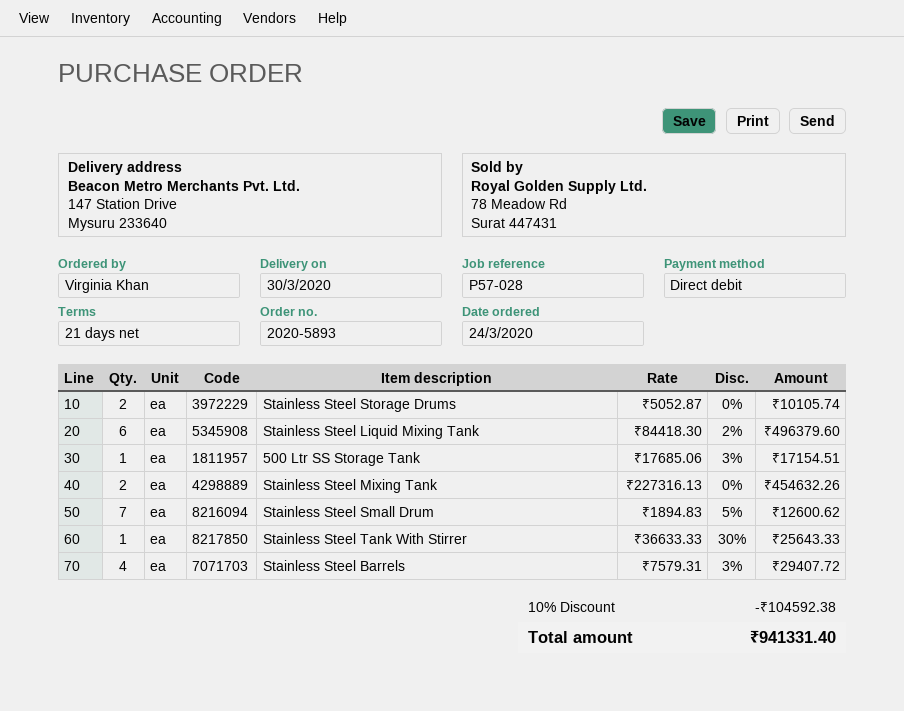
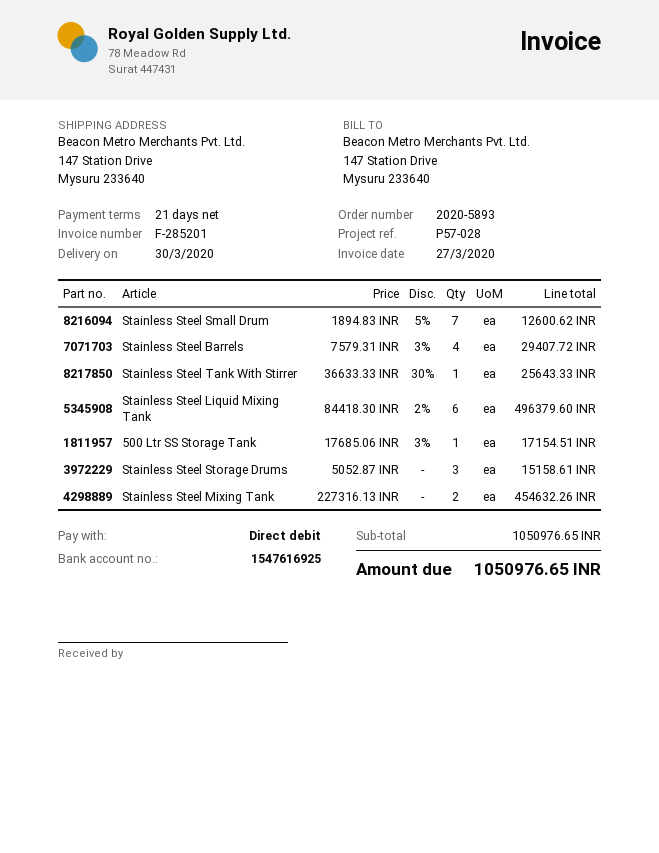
Stainless Steel Storage Drums: 2 x 5052.87 = 10105.74 -> 3 x 5052.87 = 15158.61
discount: 10% = 104592.38 -> none
total: 941331.40 -> 1050976.65

